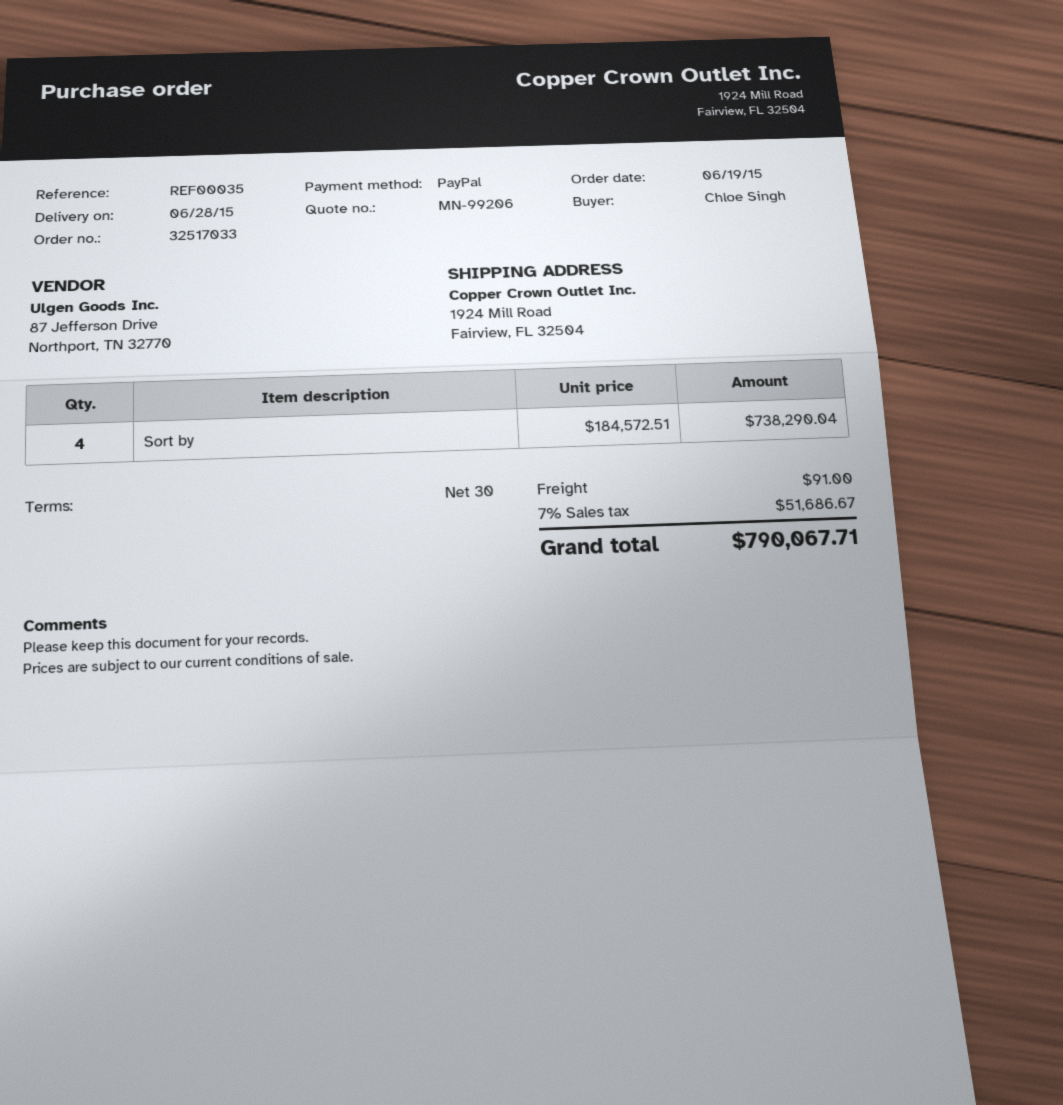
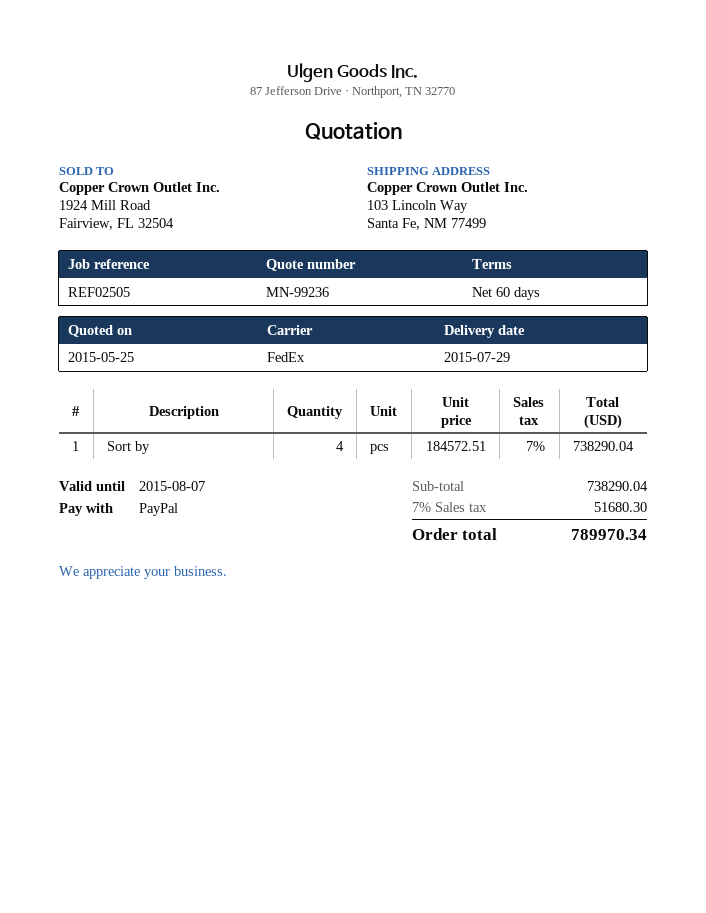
quote number: MN-99206 -> MN-99236
delivery date: 2015-06-28 -> 2015-07-29
payment terms: 30 days -> 60 days
reference: REF00035 -> REF02505
ship to: 1924 Mill Road, Fairview, FL 32504 -> 103 Lincoln Way, Santa Fe, NM 77499
shipping: 91.00 -> none
tax: 7% = 51686.67 -> 7% = 51680.30
total: 790067.71 -> 789970.34

